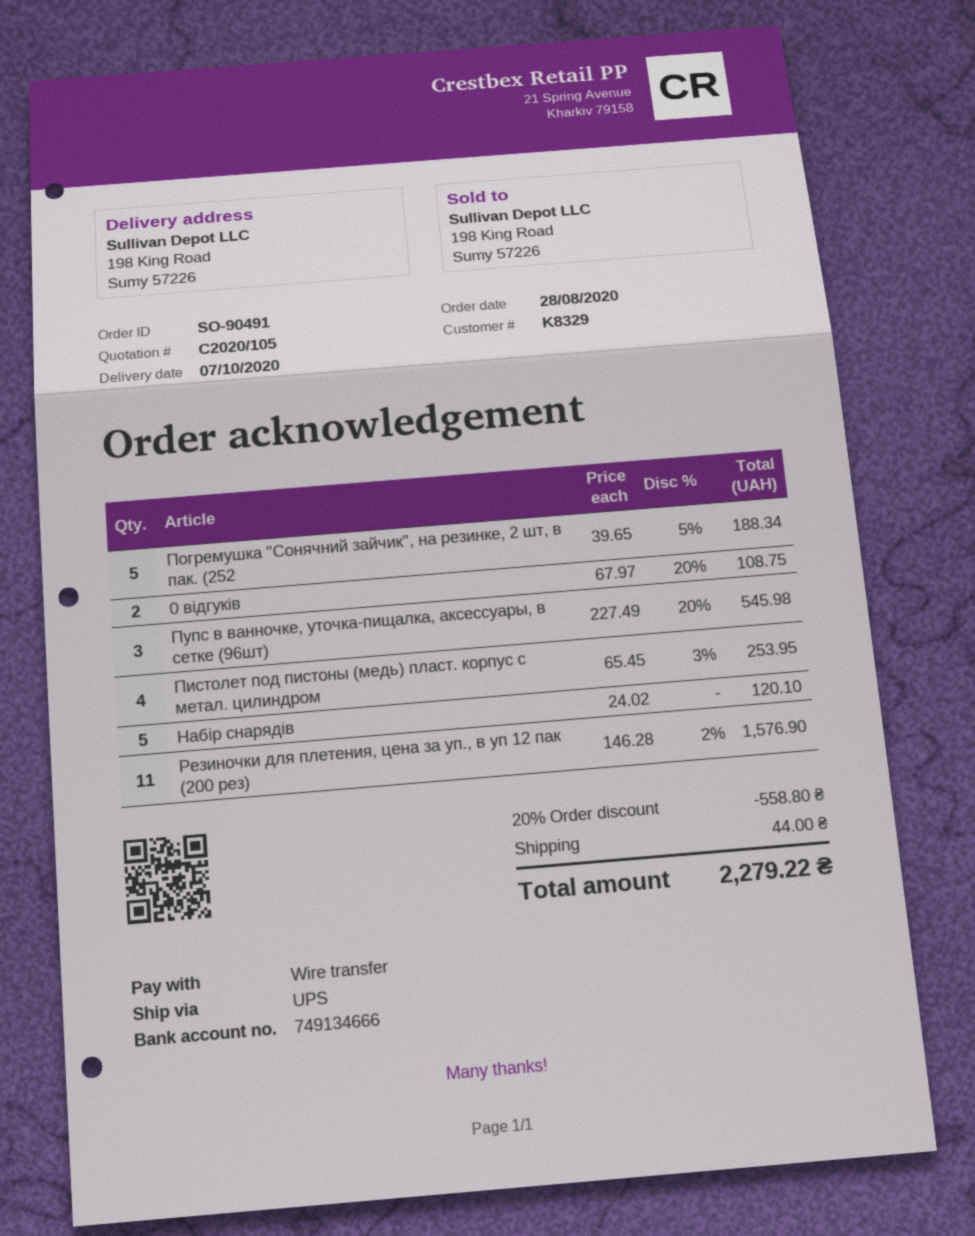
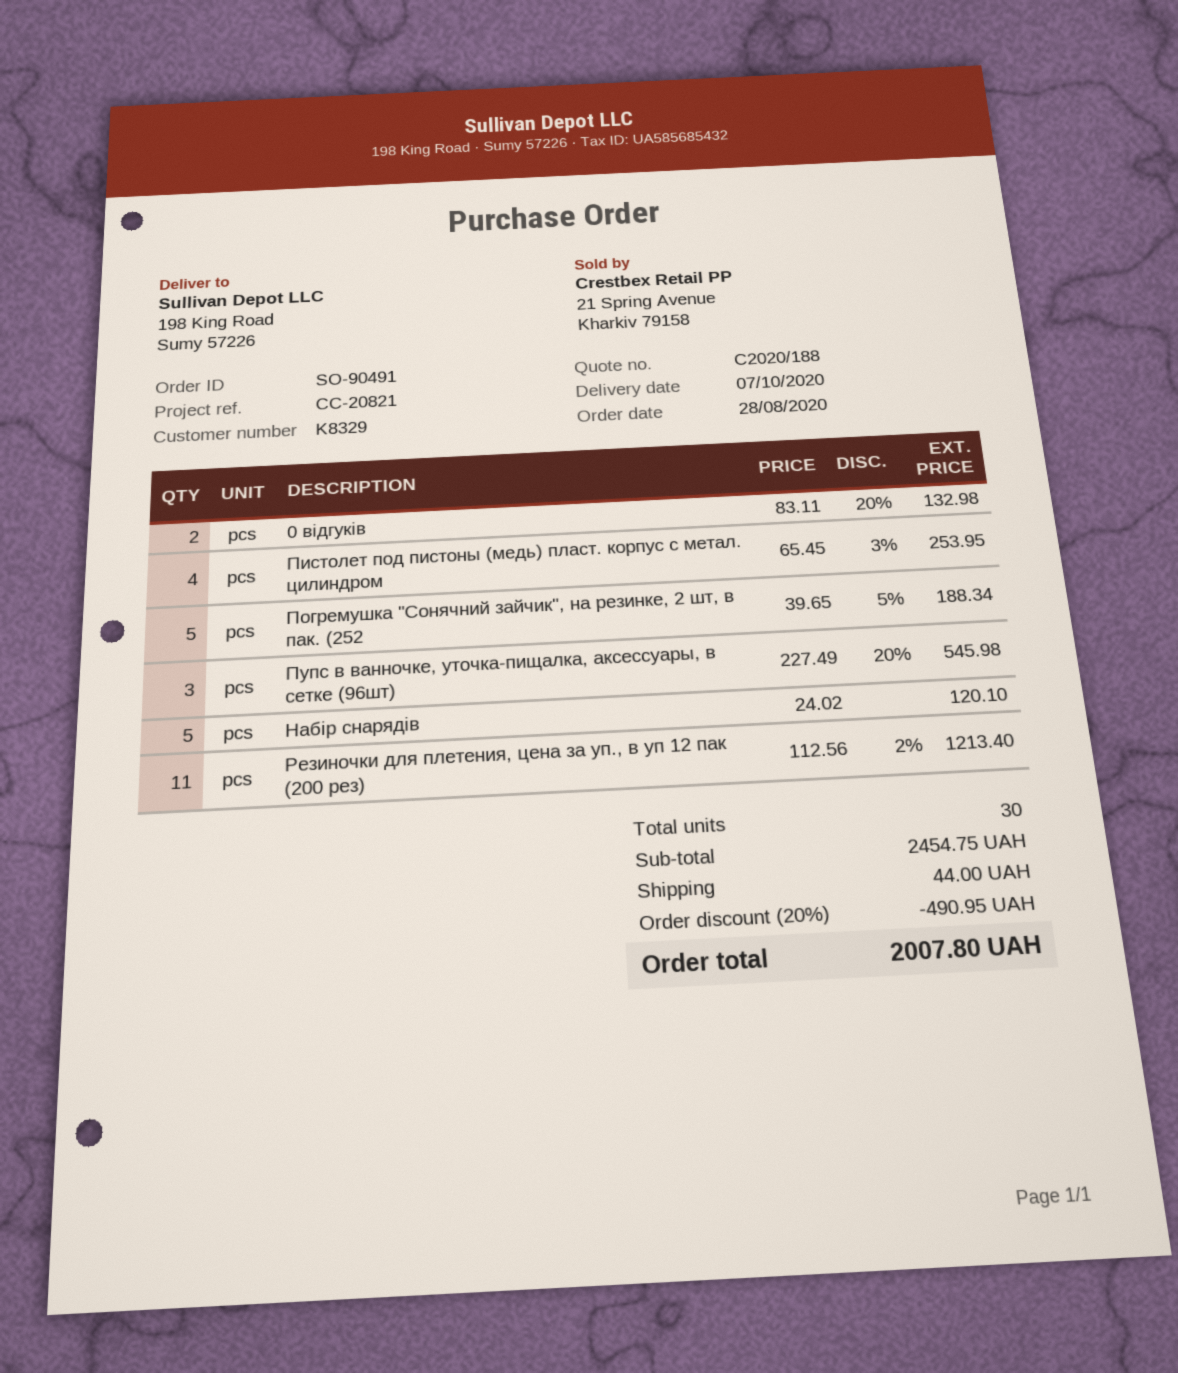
quote number: C2020/105 -> C2020/188
0 відгуків: 2 x 67.97 - 20% = 108.75 -> 2 x 83.11 - 20% = 132.98
Резиночки для плетения, цена за уп., в уп 12 пак (200 рез): 11 x 146.28 - 2% = 1576.90 -> 11 x 112.56 - 2% = 1213.40
discount: 20% = 558.80 -> 20% = 490.95
total: 2279.22 -> 2007.80

